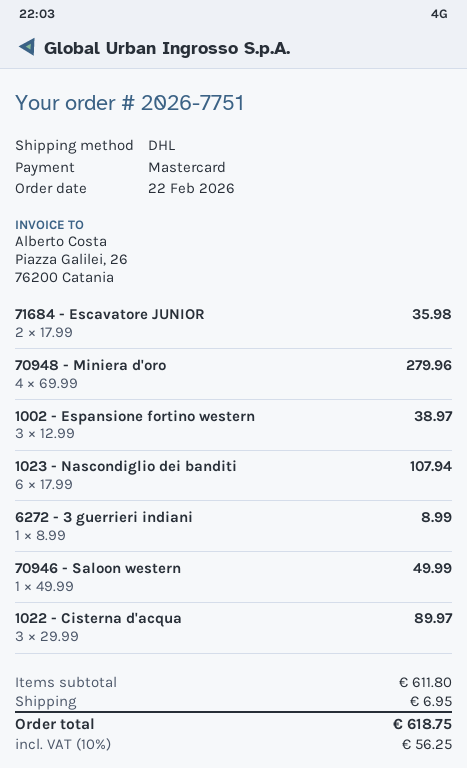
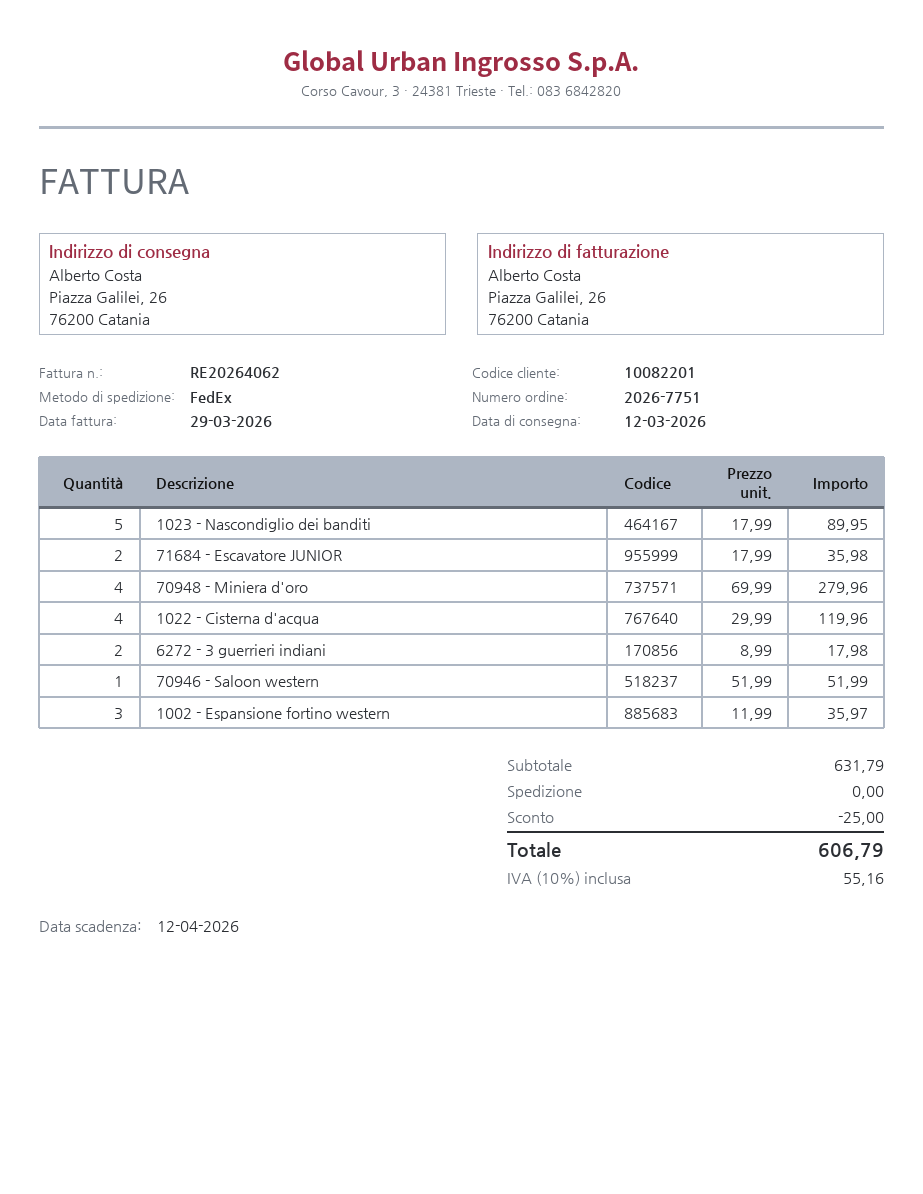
shipping method: DHL -> FedEx
1002 - Espansione fortino western: 3 x 12.99 = 38.97 -> 3 x 11.99 = 35.97
1023 - Nascondiglio dei banditi: 6 x 17.99 = 107.94 -> 5 x 17.99 = 89.95
6272 - 3 guerrieri indiani: 1 x 8.99 = 8.99 -> 2 x 8.99 = 17.98
70946 - Saloon western: 1 x 49.99 = 49.99 -> 1 x 51.99 = 51.99
1022 - Cisterna d'acqua: 3 x 29.99 = 89.97 -> 4 x 29.99 = 119.96
subtotal: 611.80 -> 631.79
discount: none -> 25.00
shipping: 6.95 -> 0.00
tax: 10% = 56.25 -> 10% = 55.16
total: 618.75 -> 606.79

